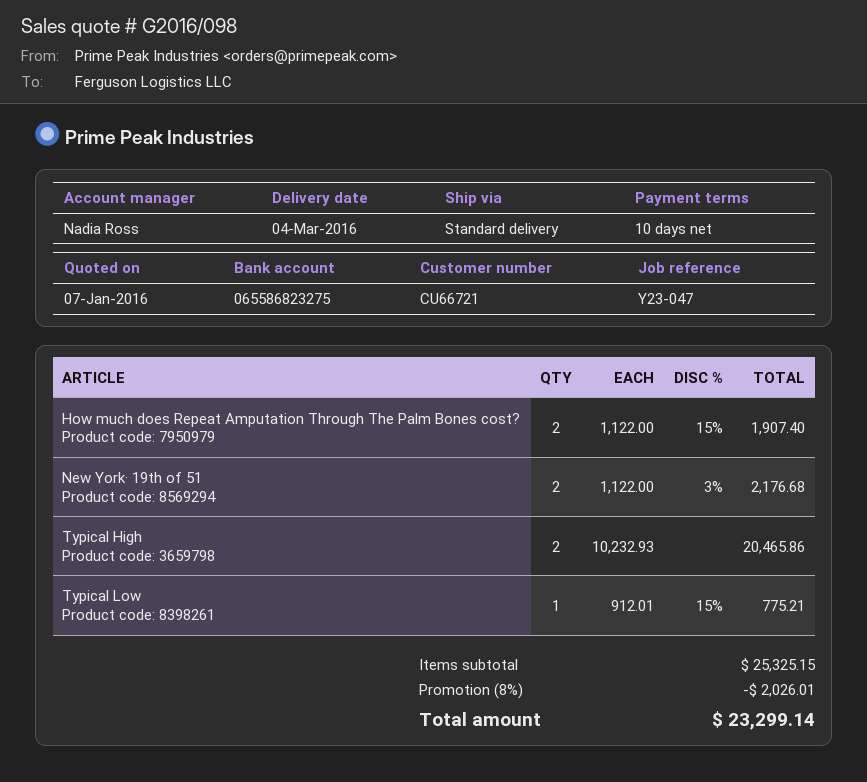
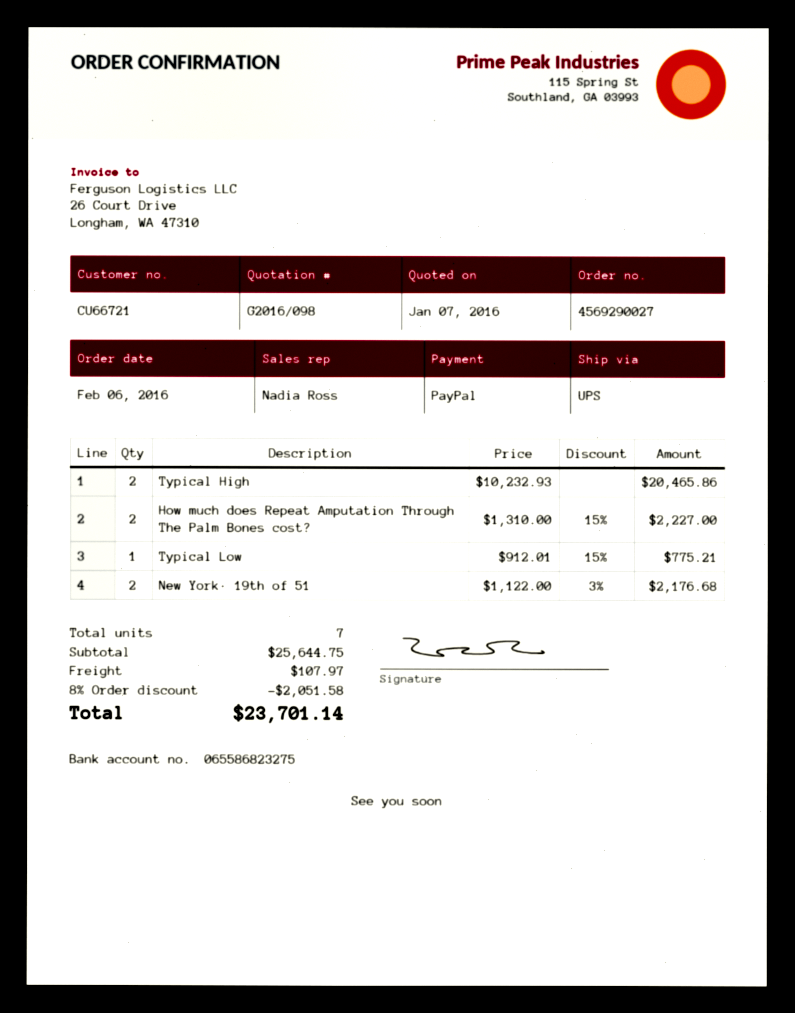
shipping method: standard -> UPS
How much does Repeat Amputation Through The Palm Bones cost?: 2 x 1122.00 - 15% = 1907.40 -> 2 x 1310.00 - 15% = 2227.00
subtotal: 25325.15 -> 25644.75
discount: 8% = 2026.01 -> 8% = 2051.58
shipping: none -> 107.97
total: 23299.14 -> 23701.14

